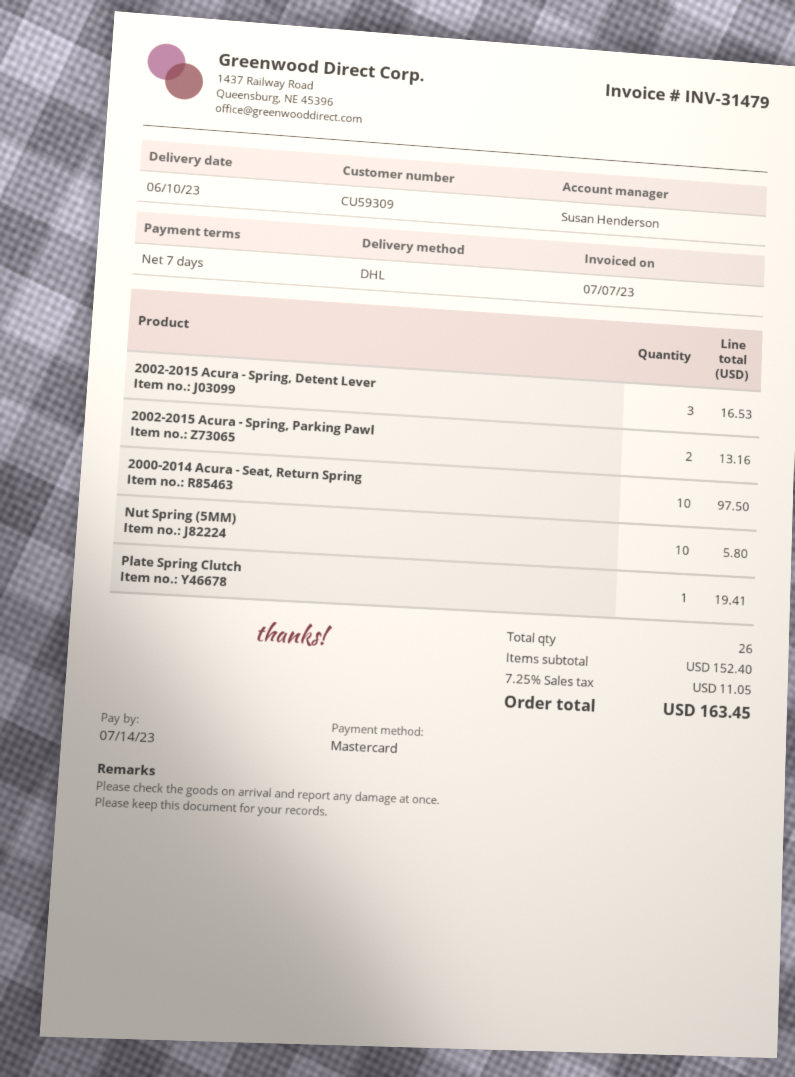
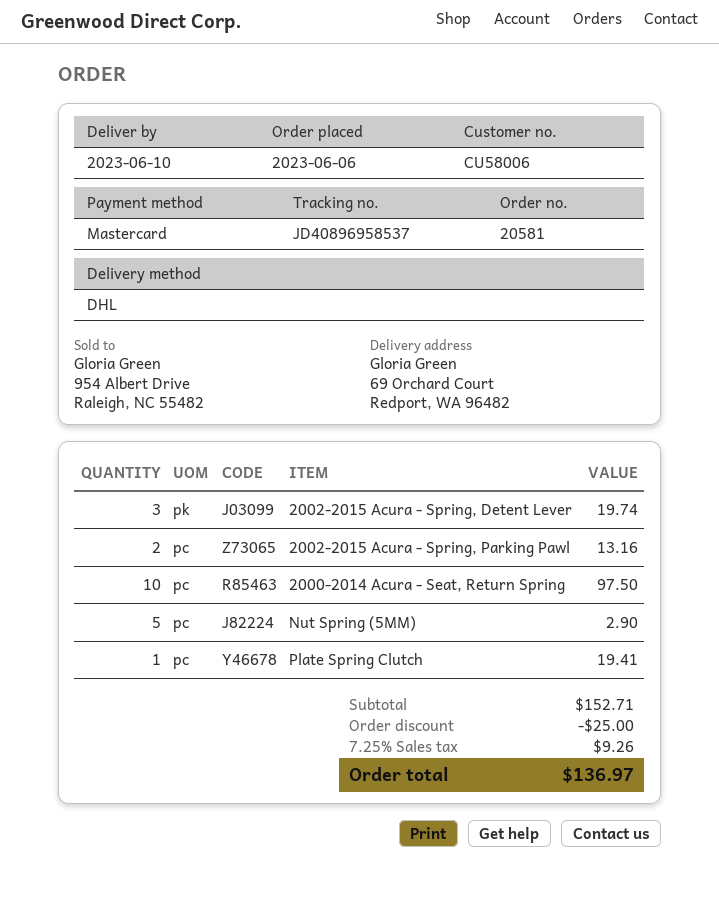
customer number: CU59309 -> CU58006
2002-2015 Acura - Spring, Detent Lever: 3 for 16.53 -> 3 for 19.74
Nut Spring (5MM): 10 for 5.80 -> 5 for 2.90
subtotal: 152.40 -> 152.71
discount: none -> 25.00
tax: 7.25% = 11.05 -> 7.25% = 9.26
total: 163.45 -> 136.97

